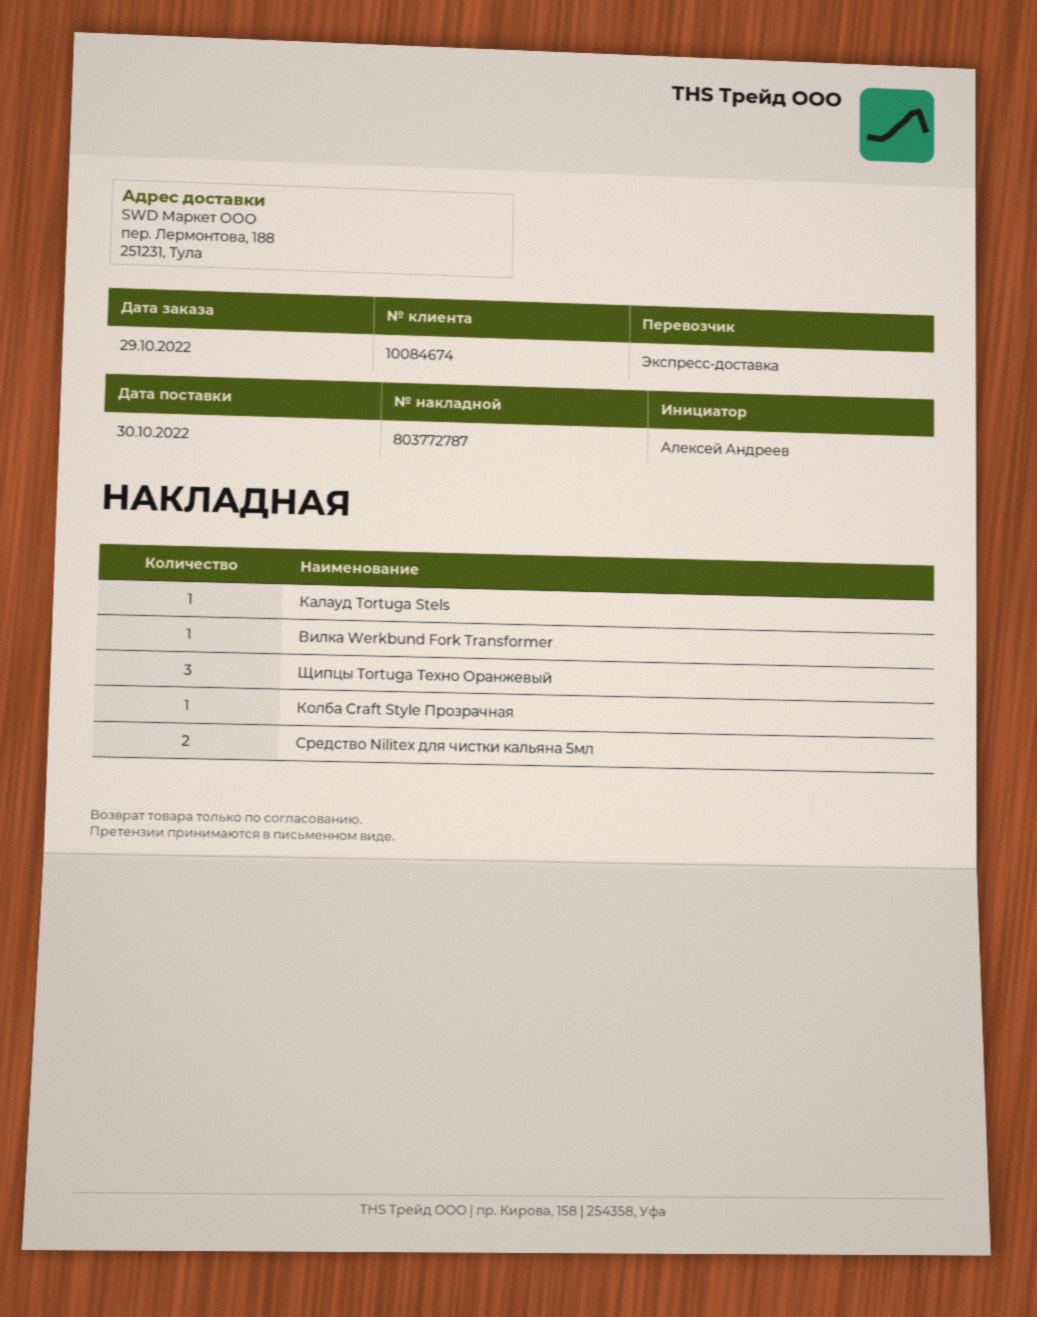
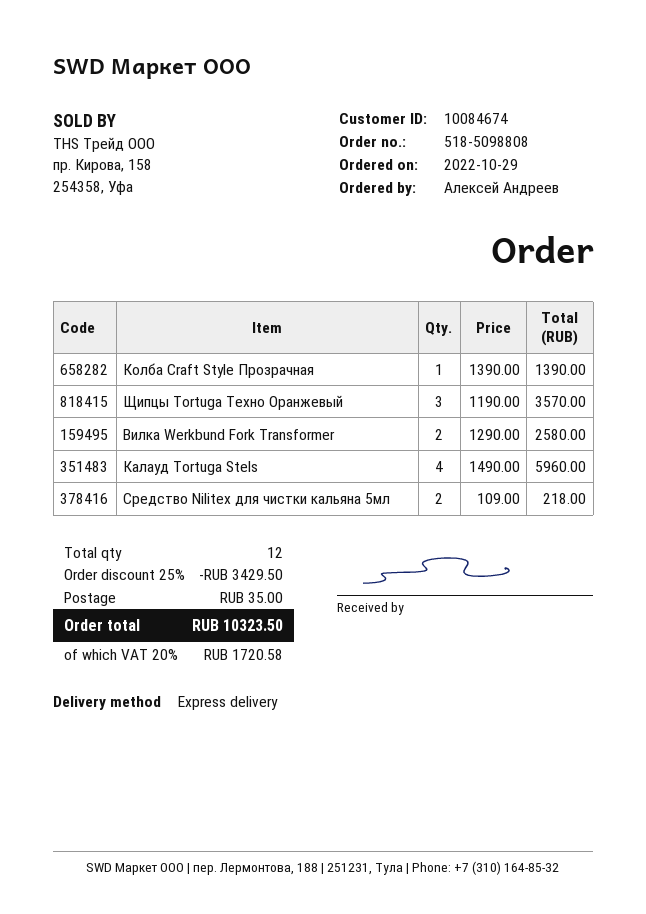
Калауд Tortuga Stels: 1 -> 4
Вилка Werkbund Fork Transformer: 1 -> 2

